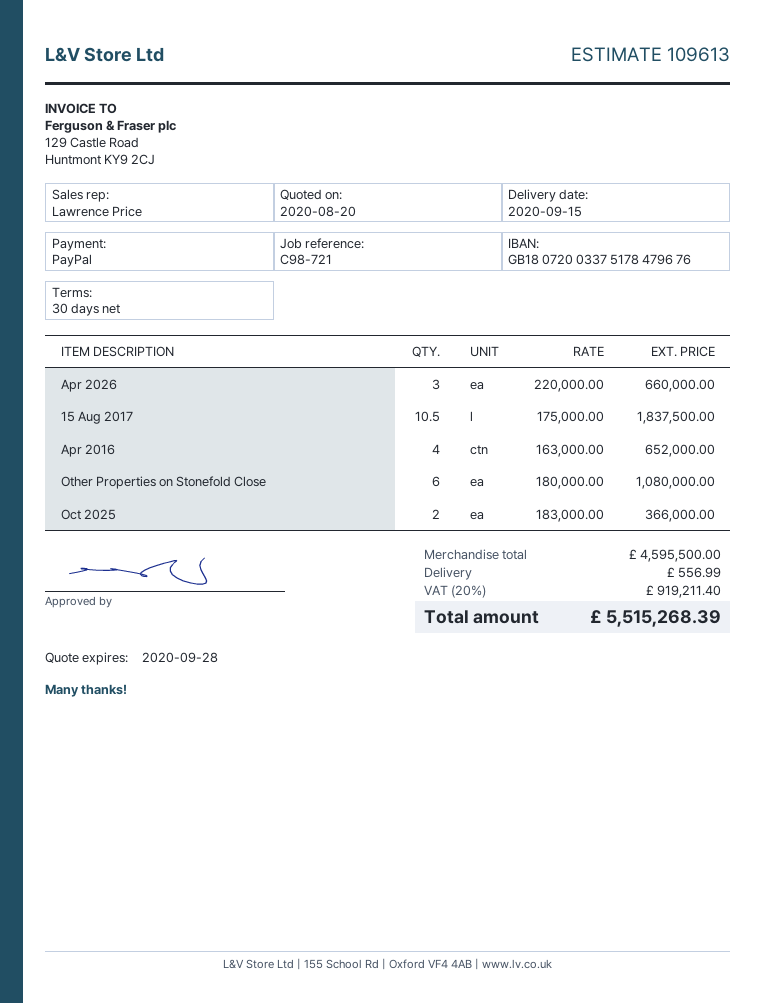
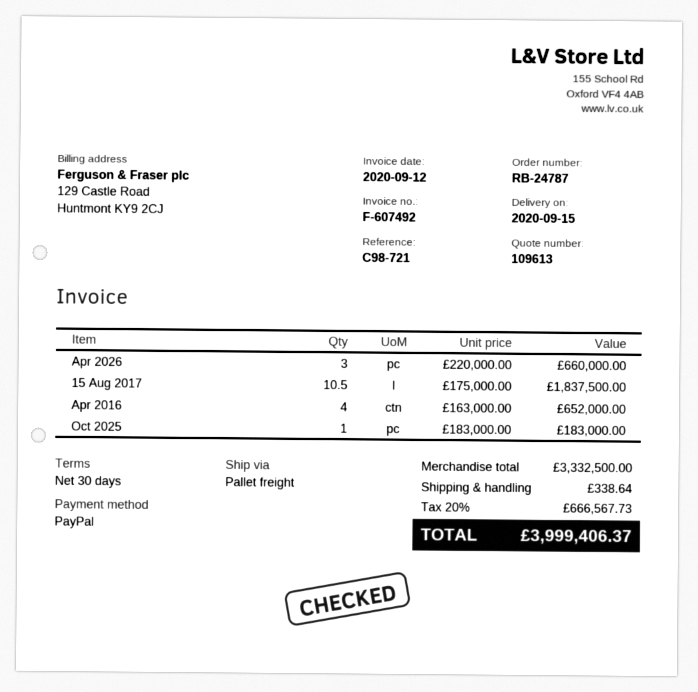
Other Properties on Stonefold Close: 6 x 180000.00 = 1080000.00 -> none
Oct 2025: 2 x 183000.00 = 366000.00 -> 1 x 183000.00 = 183000.00
subtotal: 4595500.00 -> 3332500.00
shipping: 556.99 -> 338.64
tax: 20% = 919211.40 -> 20% = 666567.73
total: 5515268.39 -> 3999406.37

